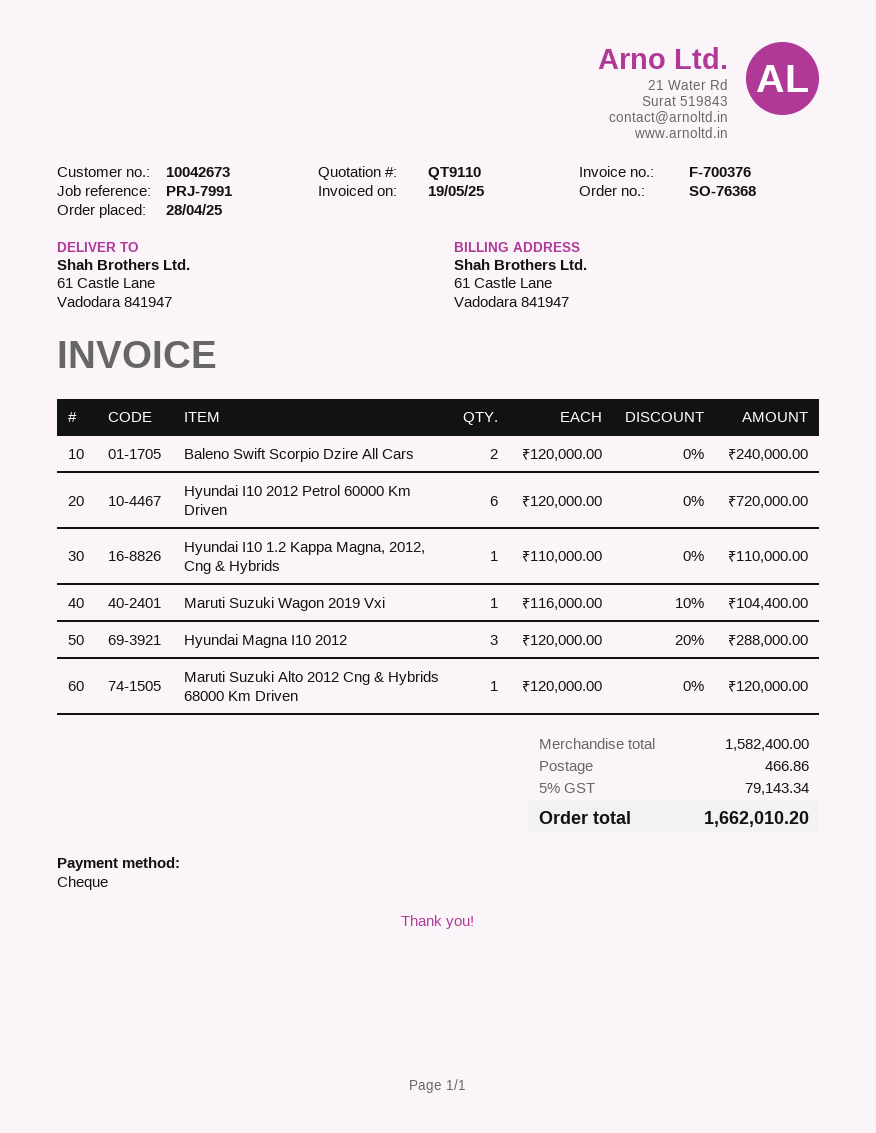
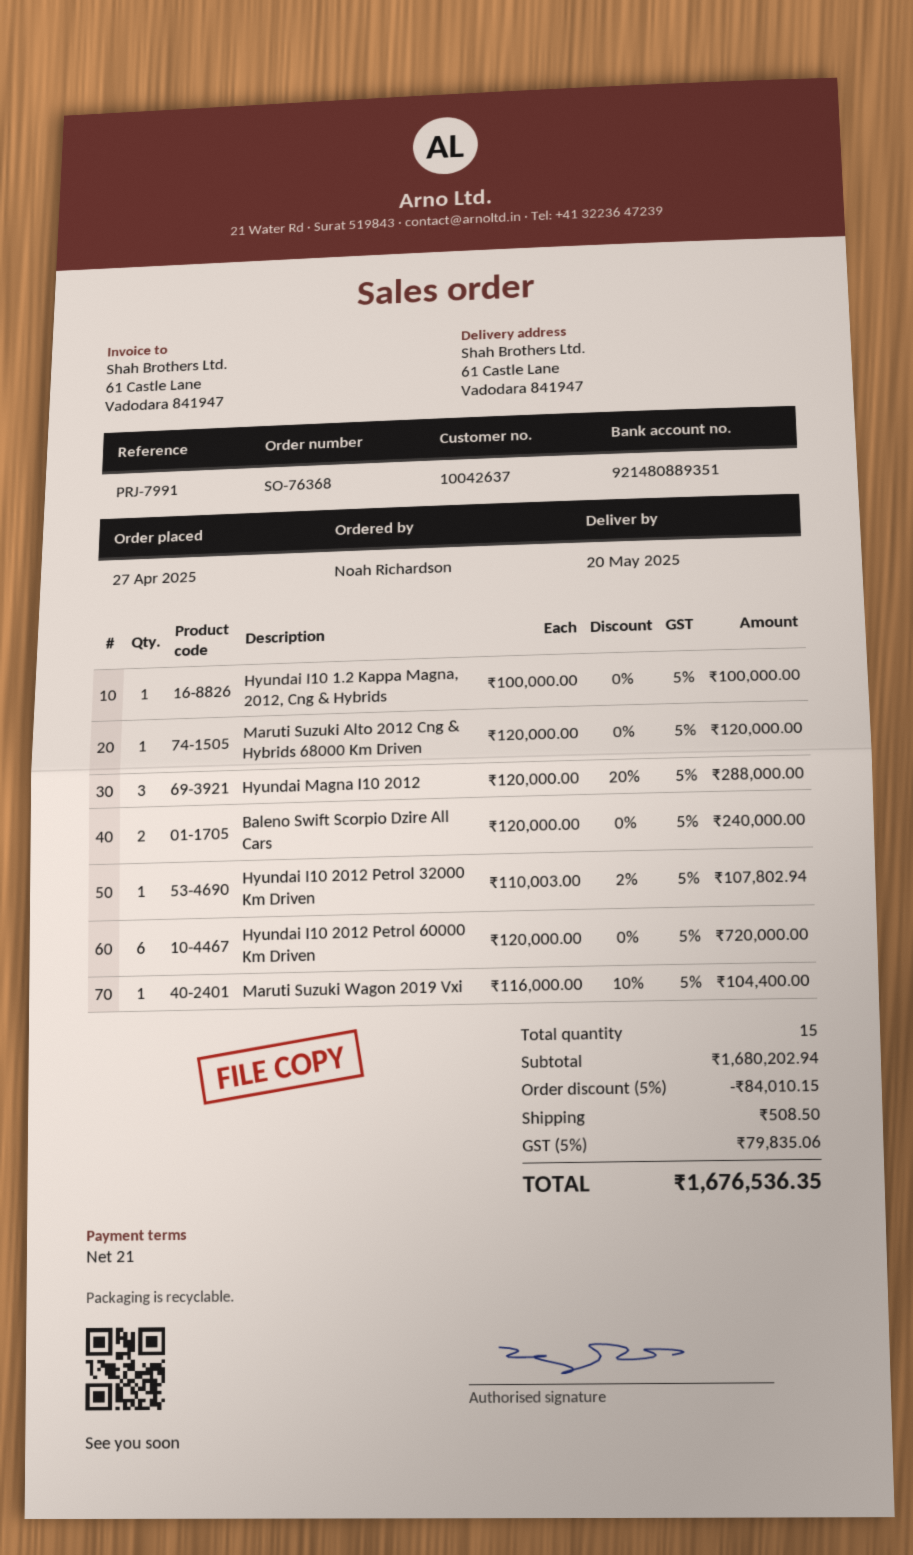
order date: 2025-04-28 -> 2025-04-27
customer number: 10042673 -> 10042637
Hyundai I10 1.2 Kappa Magna, 2012, Cng & Hybrids: 1 x 110000.00 = 110000.00 -> 1 x 100000.00 = 100000.00
Hyundai I10 2012 Petrol 32000 Km Driven: none -> 1 x 110003.00 - 2% = 107802.94
subtotal: 1582400.00 -> 1680202.94
discount: none -> 5% = 84010.15
shipping: 466.86 -> 508.50
tax: 5% = 79143.34 -> 5% = 79835.06
total: 1662010.20 -> 1676536.35

